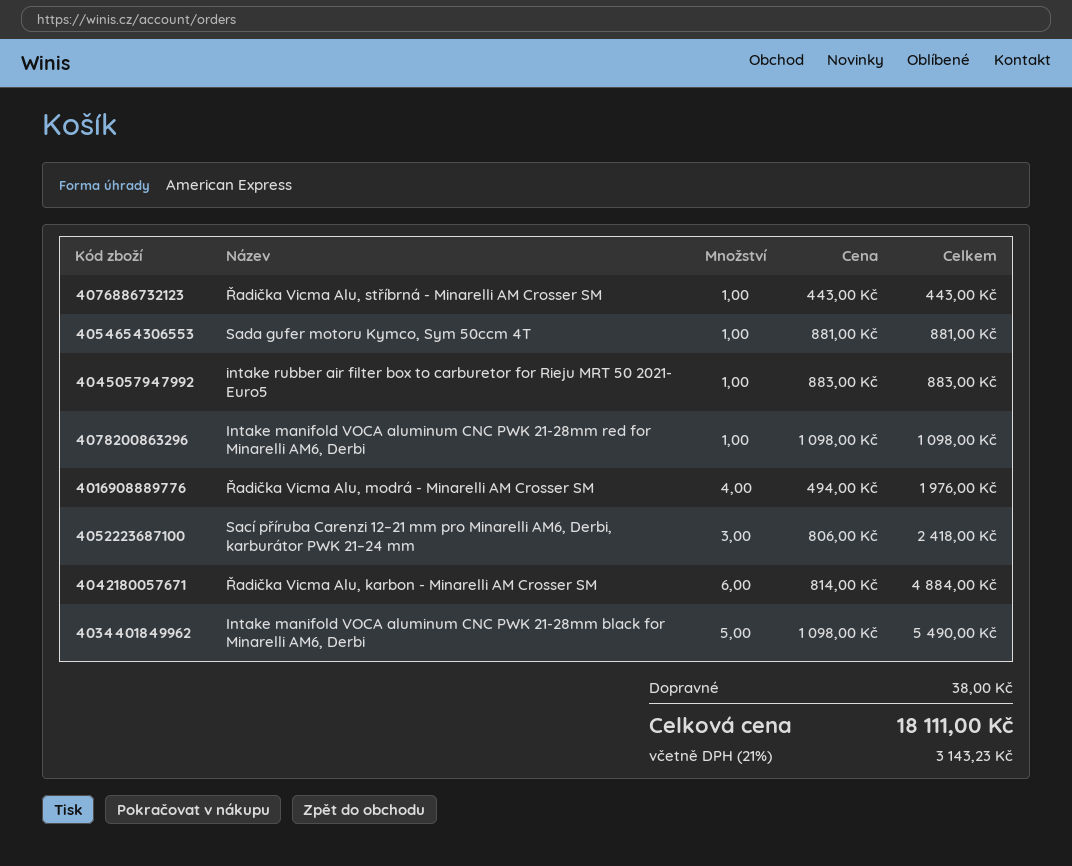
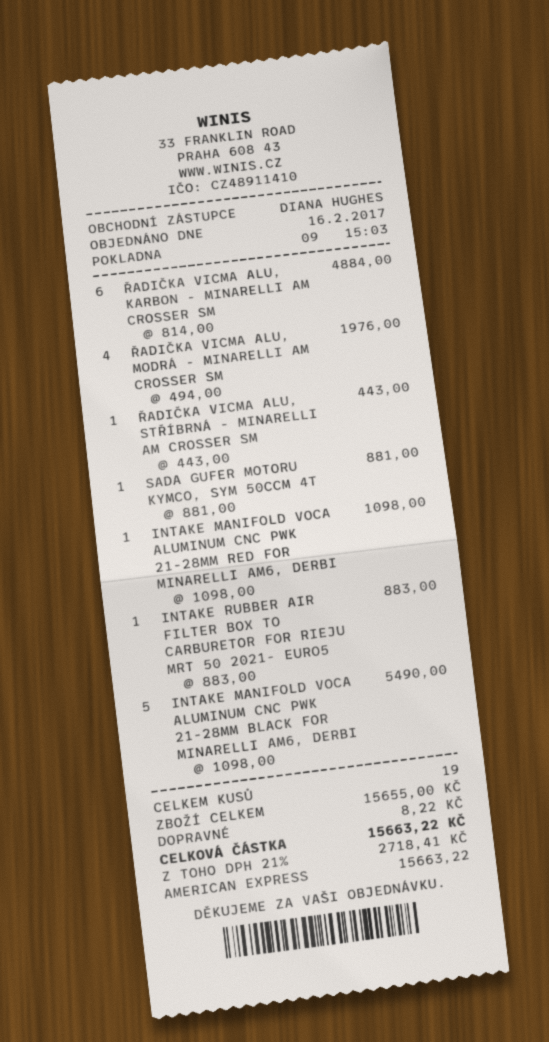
Sací příruba Carenzi 12–21 mm pro Minarelli AM6, Derbi, karburátor PWK 21–24 mm: 3 x 806.00 = 2418.00 -> none
shipping: 38.00 -> 8.22
tax: 21% = 3143.23 -> 21% = 2718.41
total: 18111.00 -> 15663.22

